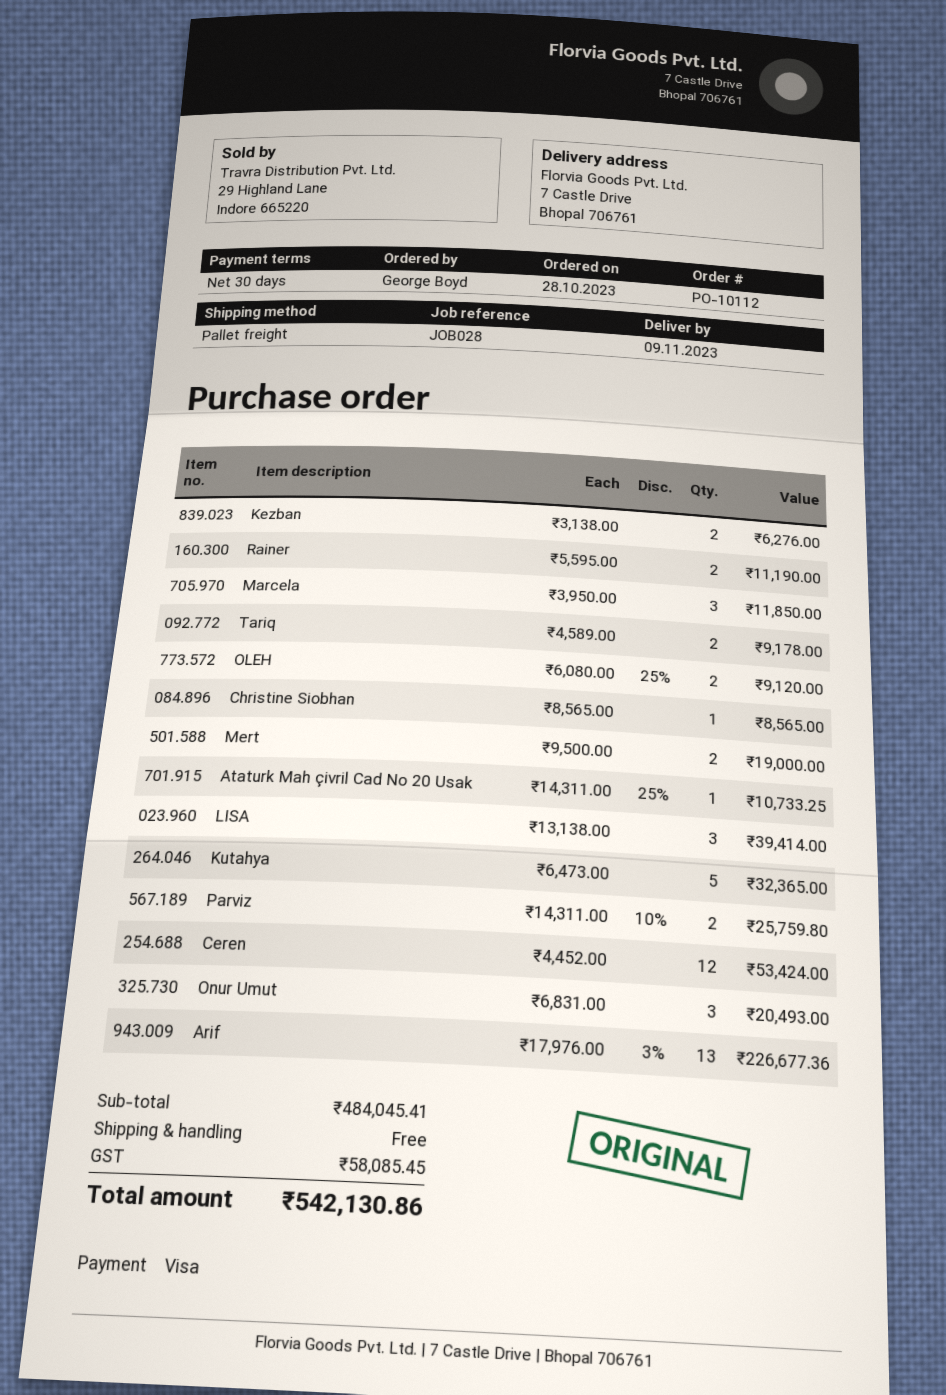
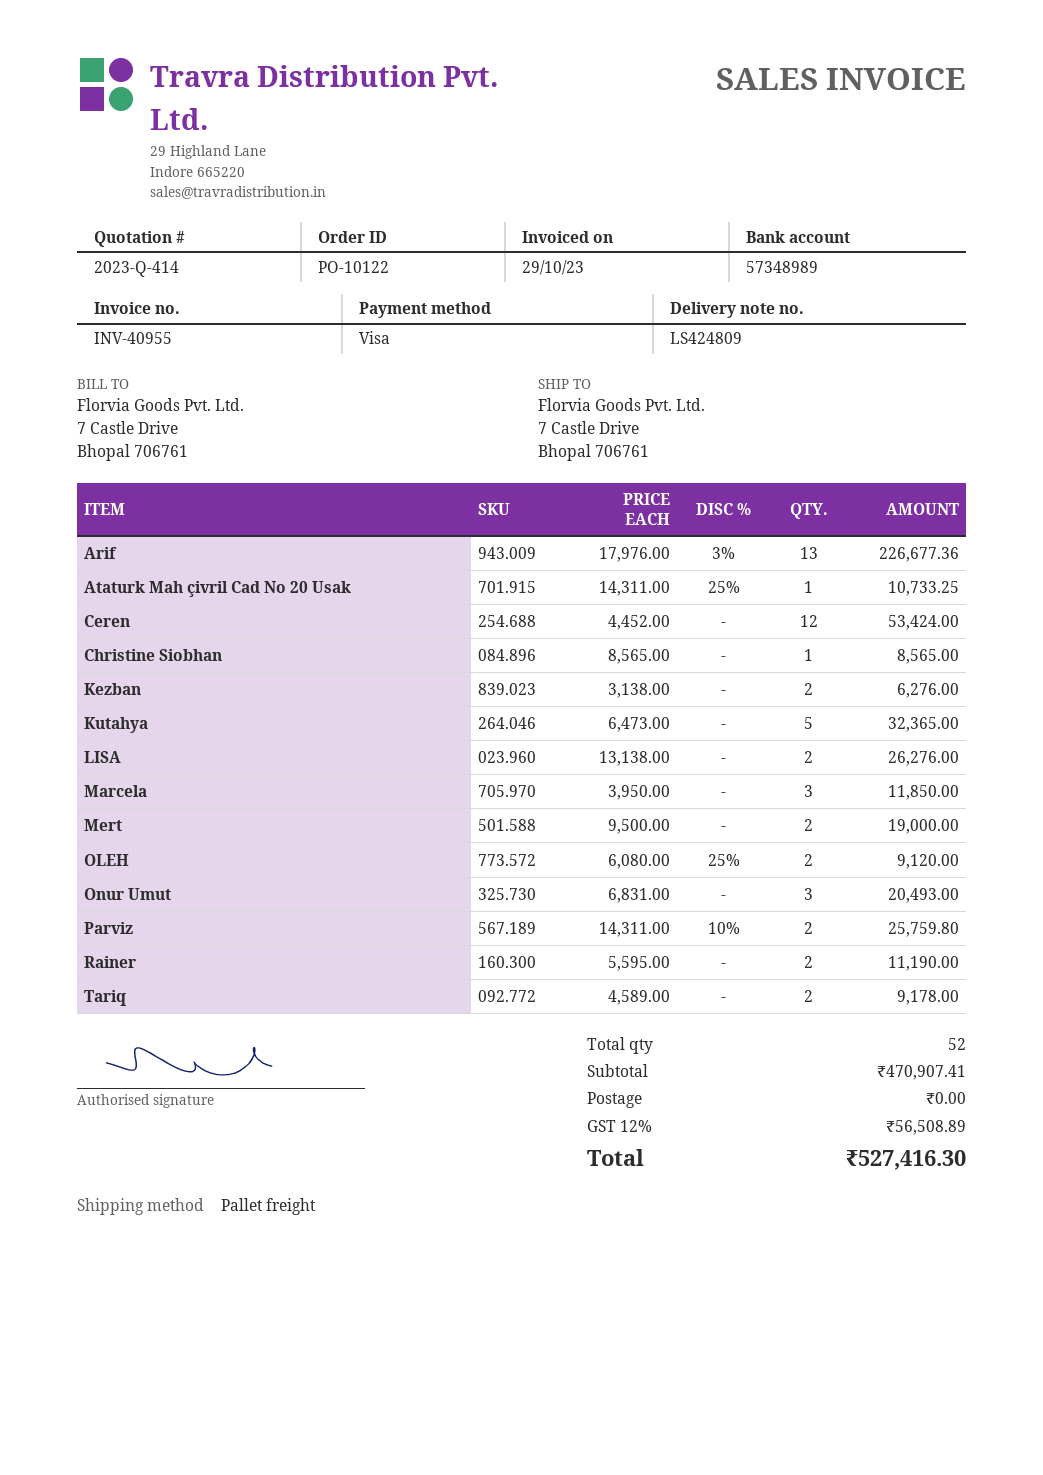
order number: PO-10112 -> PO-10122
LISA: 3 x 13138.00 = 39414.00 -> 2 x 13138.00 = 26276.00
subtotal: 484045.41 -> 470907.41
tax: 58085.45 -> 56508.89
total: 542130.86 -> 527416.30

